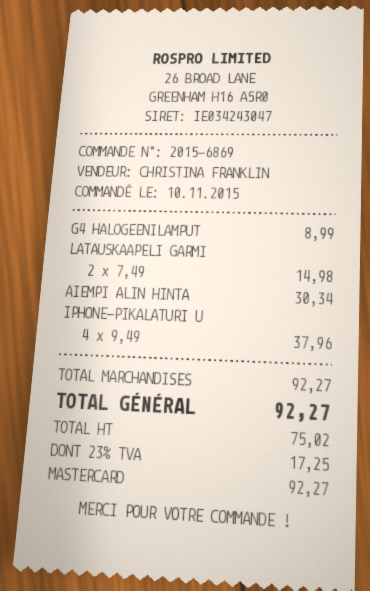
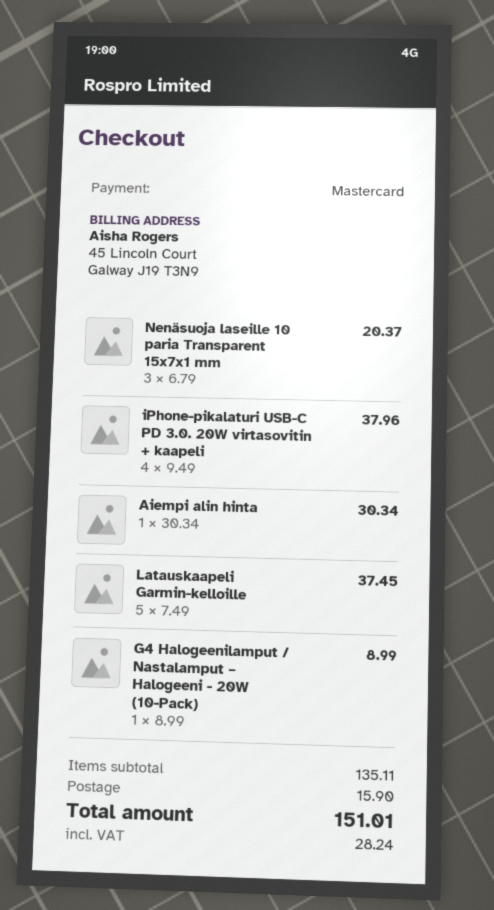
LATAUSKAAPELI GARMI: 2 x 7.49 = 14.98 -> 5 x 7.49 = 37.45
Nenäsuoja laseille 10 paria Transparent 15x7x1 mm: none -> 3 x 6.79 = 20.37
subtotal: 92.27 -> 135.11
shipping: none -> 15.90
tax: 17.25 -> 28.24
total: 92.27 -> 151.01

